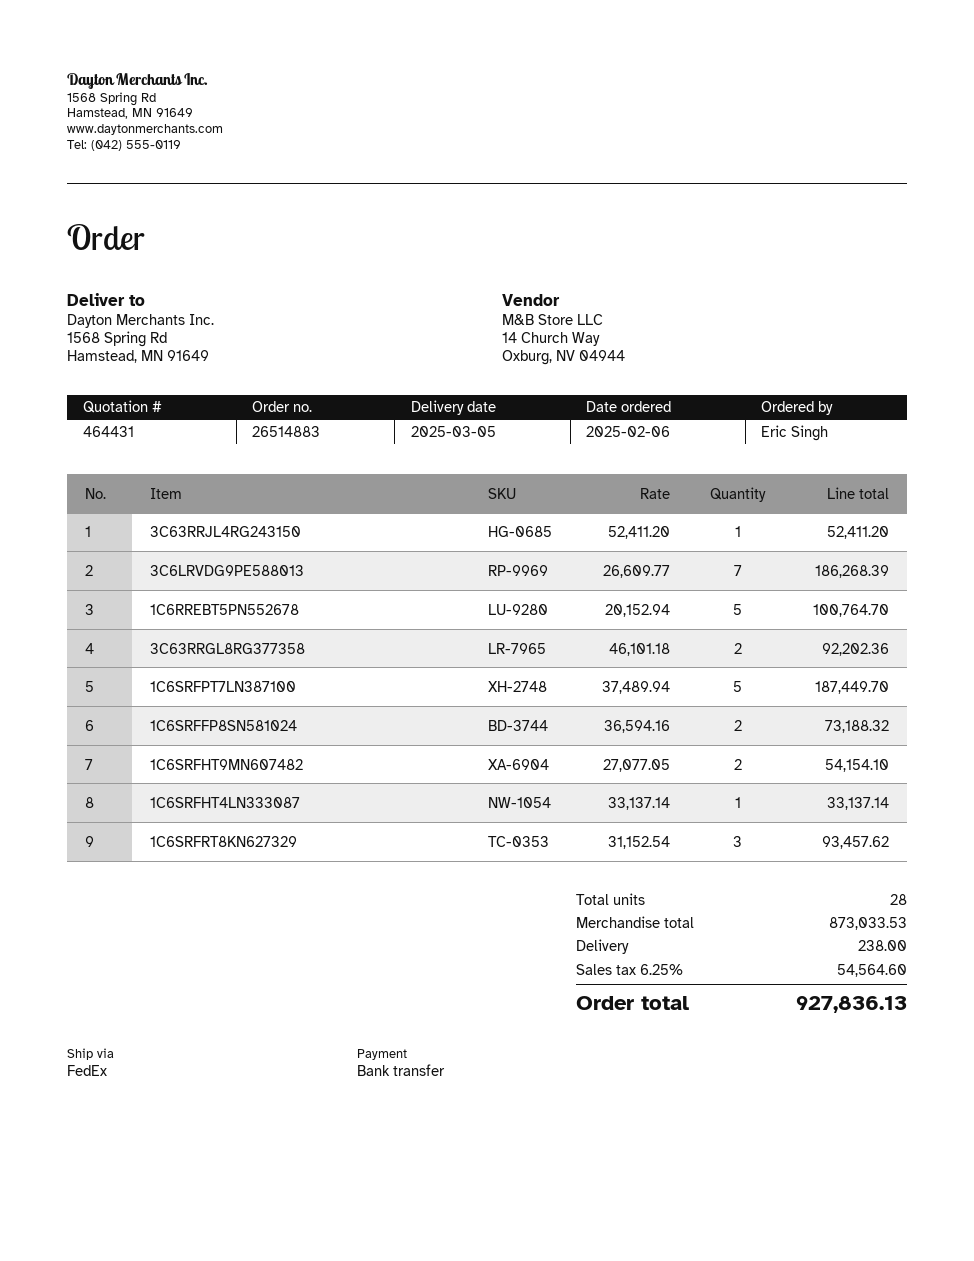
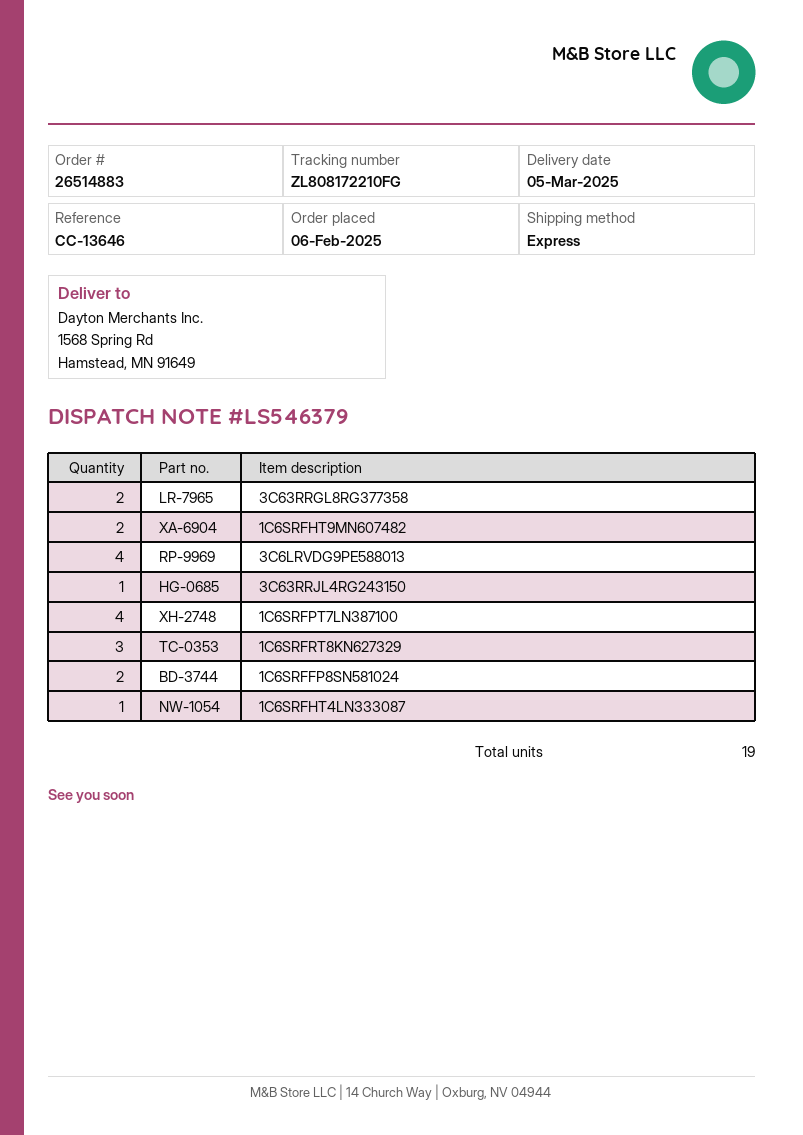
shipping method: FedEx -> express
3C6LRVDG9PE588013: 7 -> 4
1C6RREBT5PN552678: 5 -> none
1C6SRFPT7LN387100: 5 -> 4
total quantity: 28 -> 19

